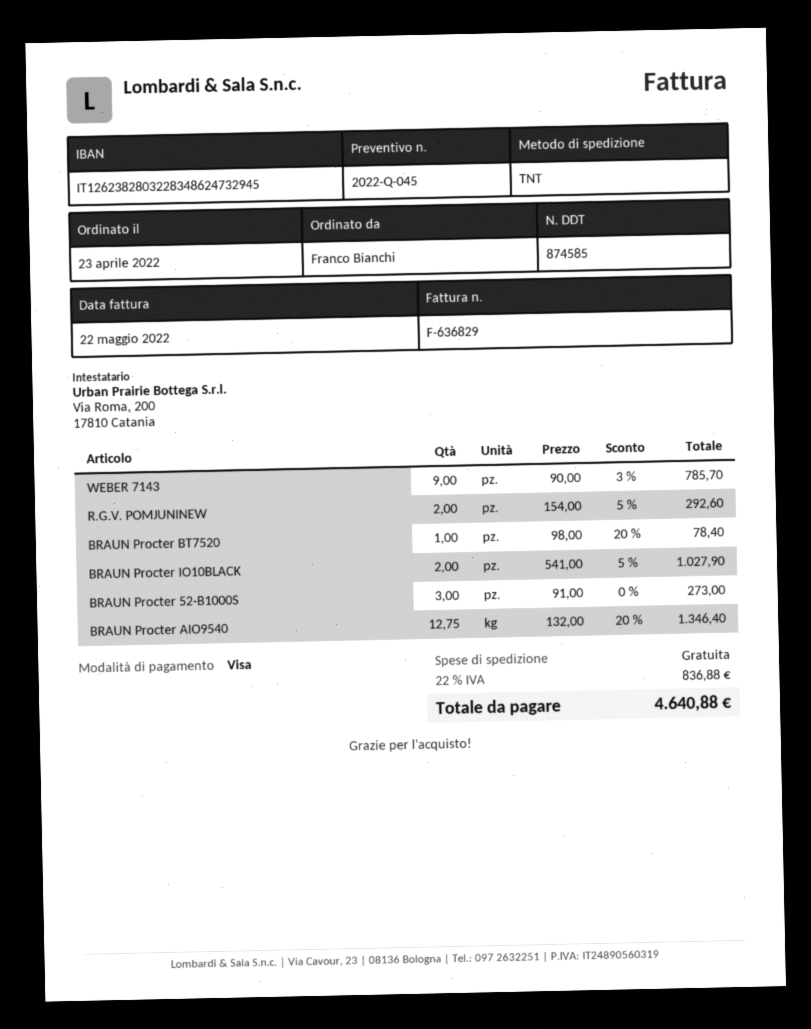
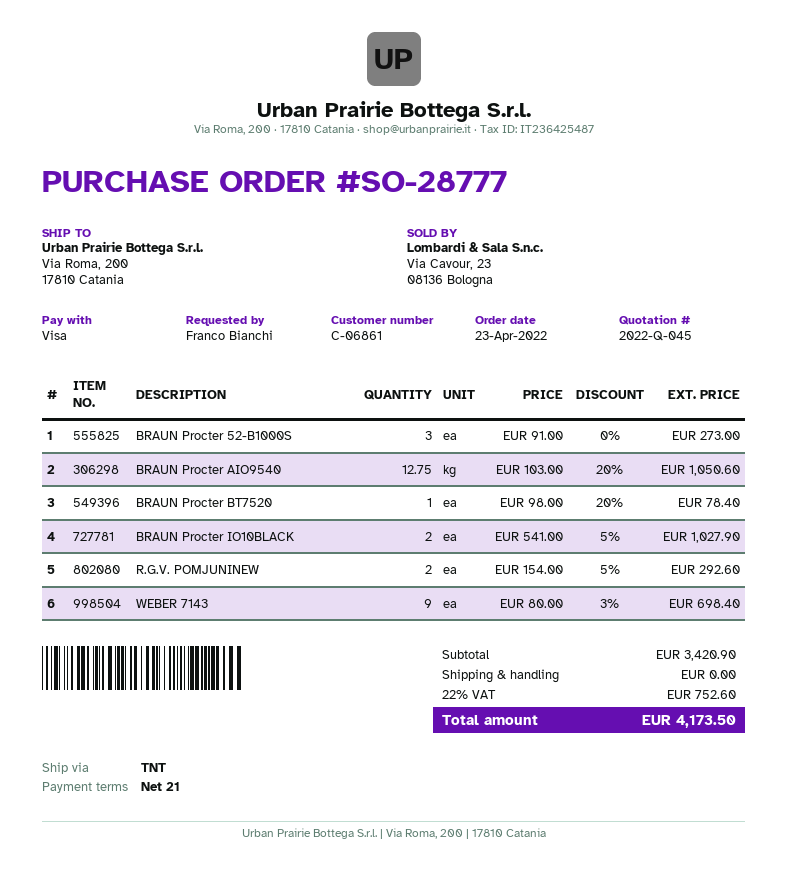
WEBER 7143: 9 x 90.00 - 3% = 785.70 -> 9 x 80.00 - 3% = 698.40
BRAUN Procter AIO9540: 12.75 x 132.00 - 20% = 1346.40 -> 12.75 x 103.00 - 20% = 1050.60
tax: 22% = 836.88 -> 22% = 752.60
total: 4640.88 -> 4173.50

